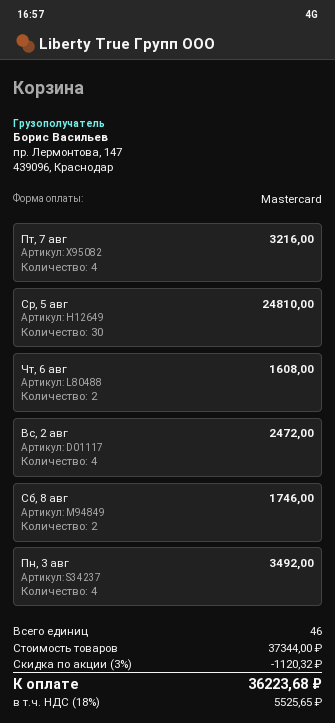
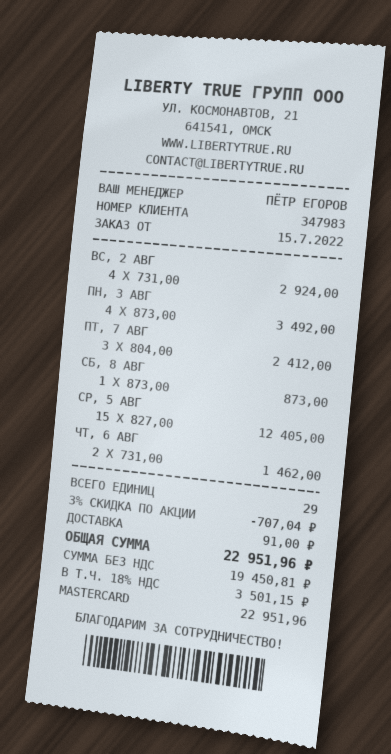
Пт, 7 авг: 4 for 3216.00 -> 3 for 2412.00
Ср, 5 авг: 30 for 24810.00 -> 15 for 12405.00
Чт, 6 авг: 2 for 1608.00 -> 2 for 1462.00
Вс, 2 авг: 4 for 2472.00 -> 4 for 2924.00
Сб, 8 авг: 2 for 1746.00 -> 1 for 873.00
total quantity: 46 -> 29
discount: 3% = 1120.32 -> 3% = 707.04
shipping: none -> 91.00
tax: 18% = 5525.65 -> 18% = 3501.15
total: 36223.68 -> 22951.96

